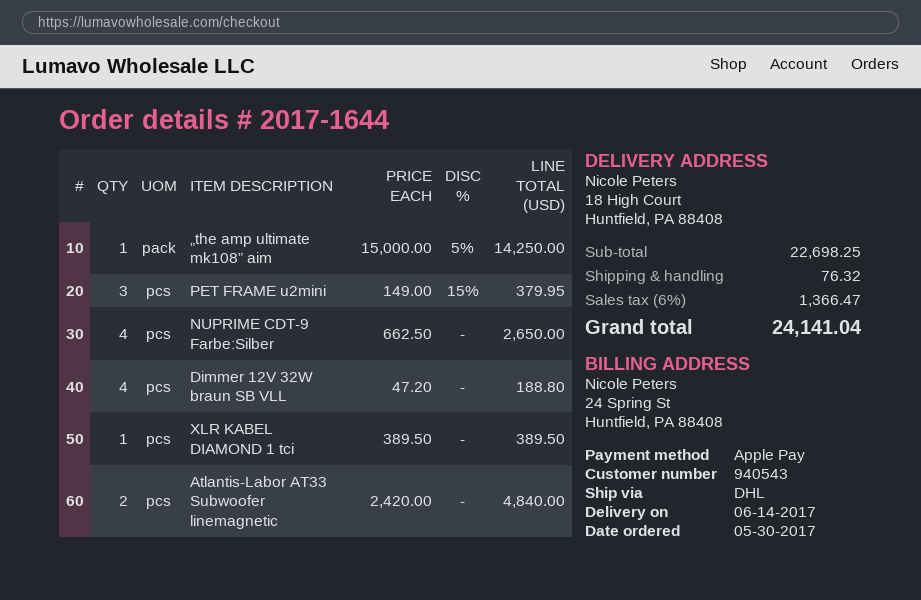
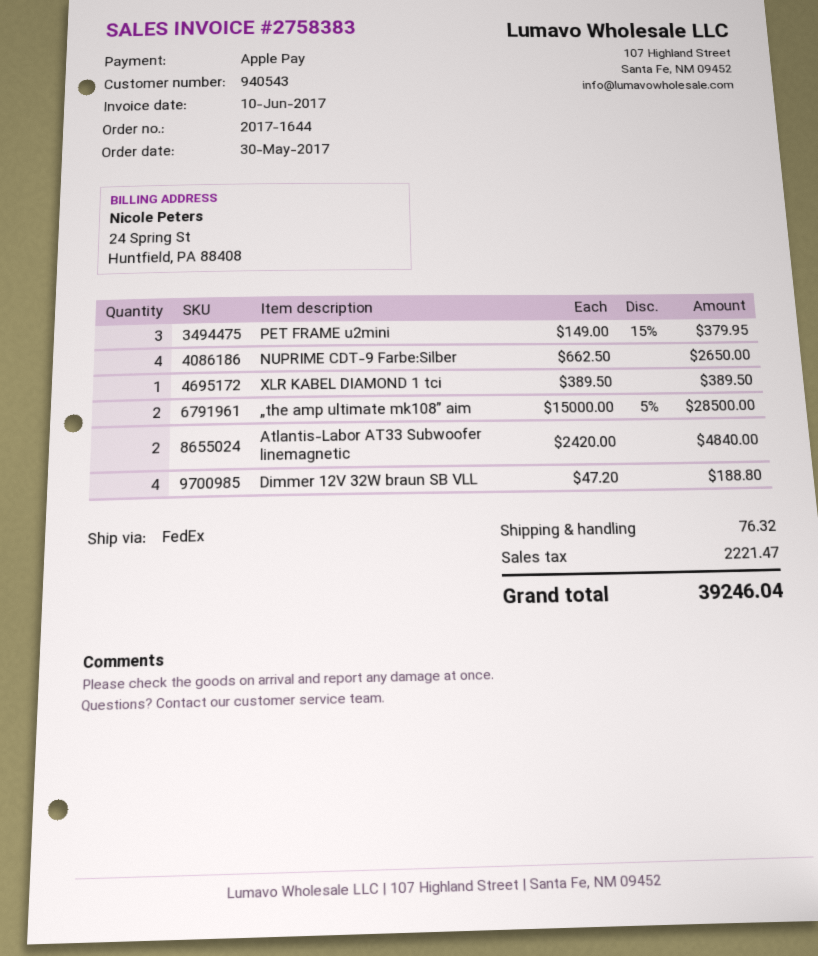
shipping method: DHL -> FedEx
„the amp ultimate mk108” aim: 1 x 15000.00 - 5% = 14250.00 -> 2 x 15000.00 - 5% = 28500.00
tax: 1366.47 -> 2221.47
total: 24141.04 -> 39246.04

